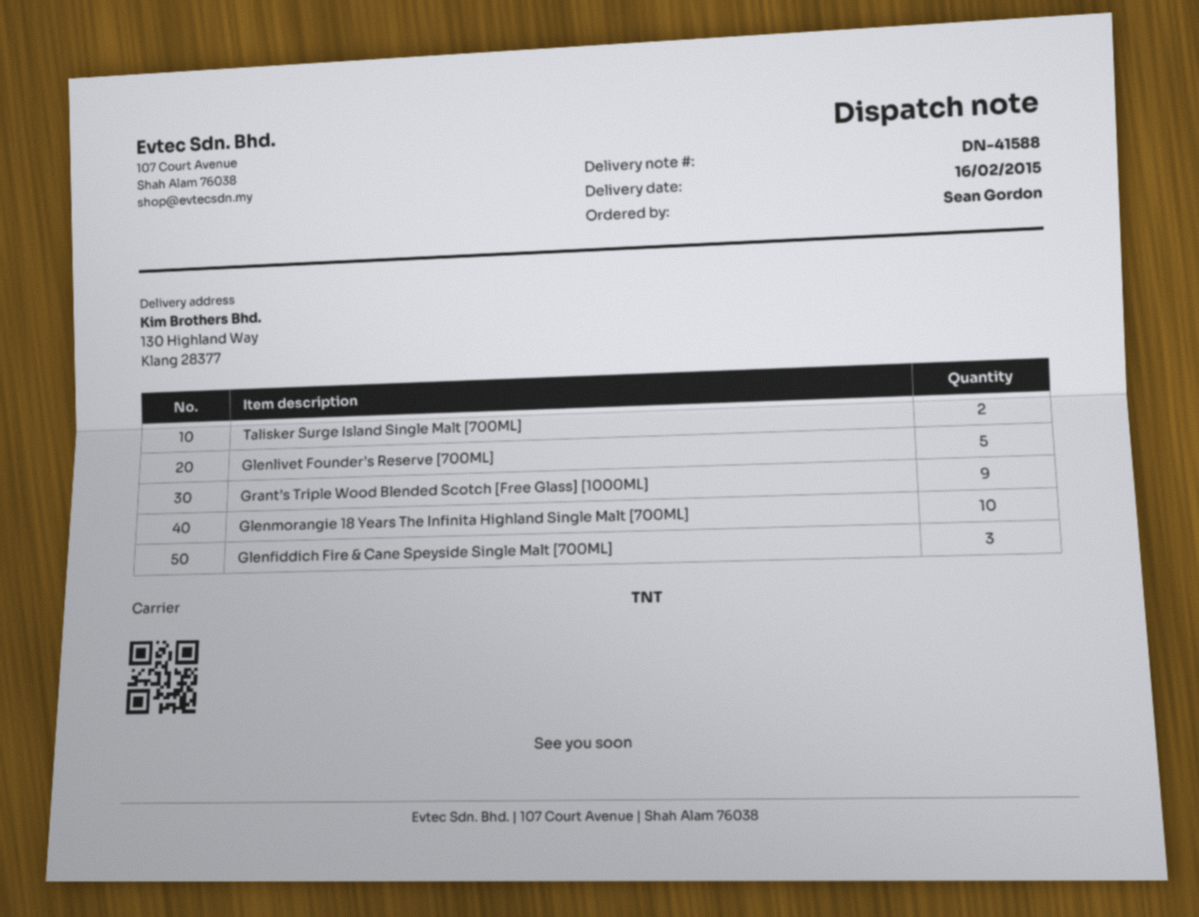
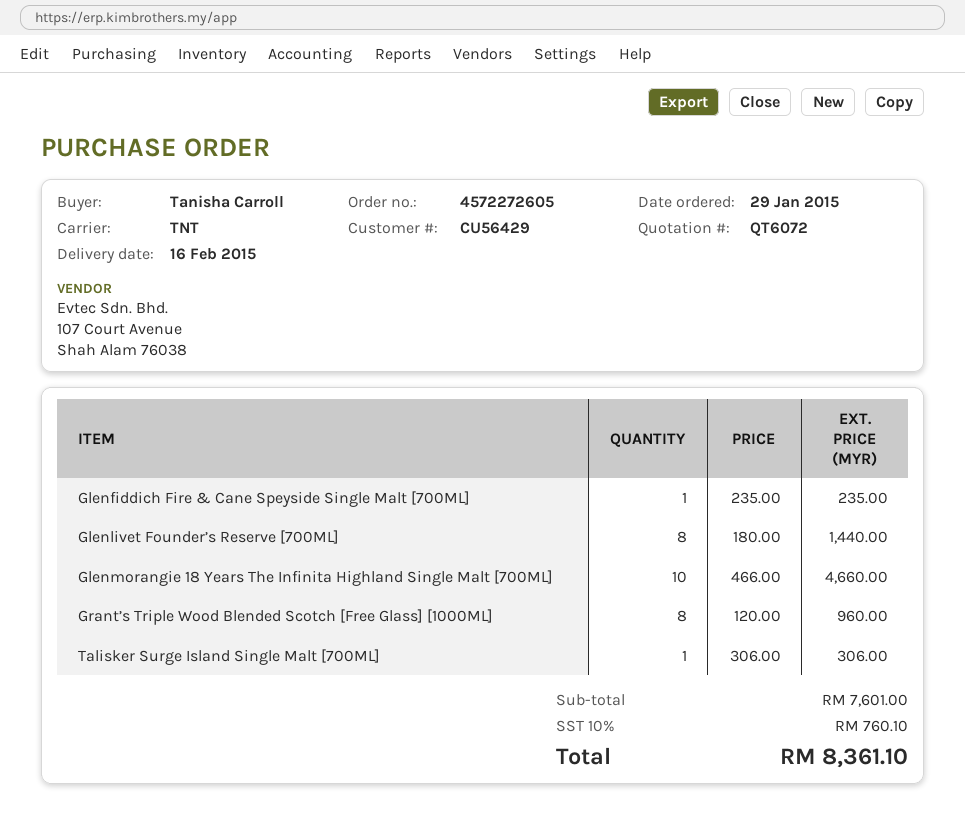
ordered by: Sean Gordon -> Tanisha Carroll
Talisker Surge Island Single Malt [700ML]: 2 -> 1
Glenlivet Founder’s Reserve [700ML]: 5 -> 8
Grant’s Triple Wood Blended Scotch [Free Glass] [1000ML]: 9 -> 8
Glenfiddich Fire & Cane Speyside Single Malt [700ML]: 3 -> 1

